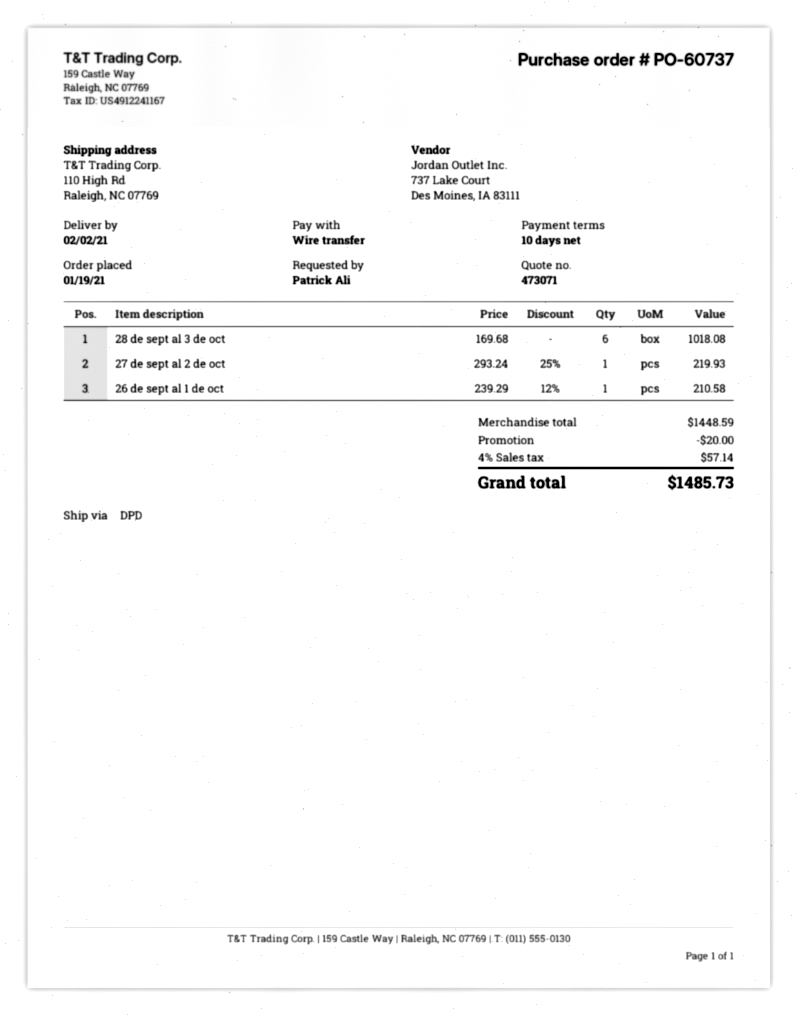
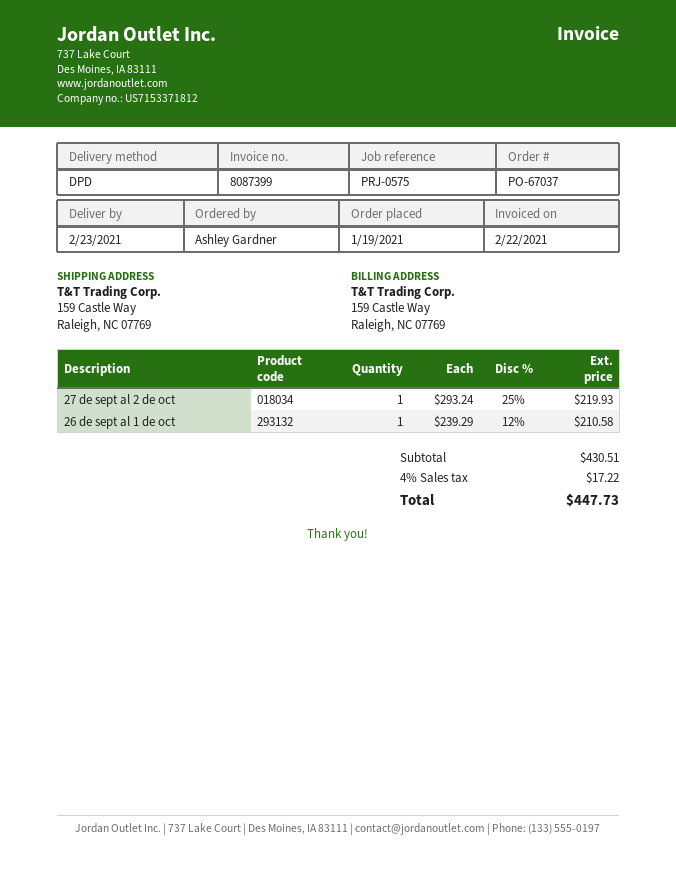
order number: PO-60737 -> PO-67037
delivery date: 2021-02-02 -> 2021-02-23
ordered by: Patrick Ali -> Ashley Gardner
ship to: 110 High Rd, Raleigh, NC 07769 -> 159 Castle Way, Raleigh, NC 07769
28 de sept al 3 de oct: 6 x 169.68 = 1018.08 -> none
subtotal: 1448.59 -> 430.51
discount: 20.00 -> none
tax: 4% = 57.14 -> 4% = 17.22
total: 1485.73 -> 447.73

